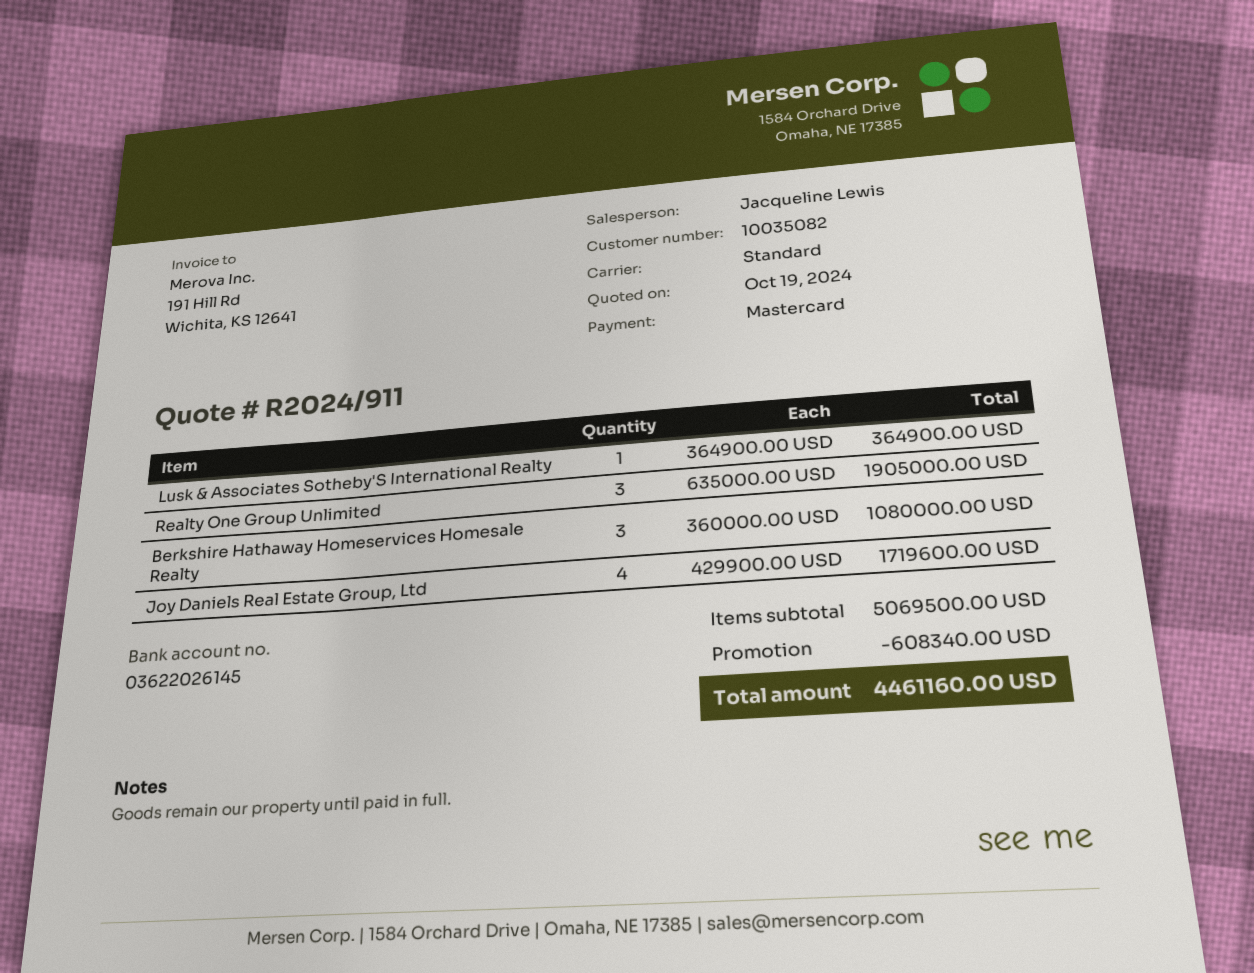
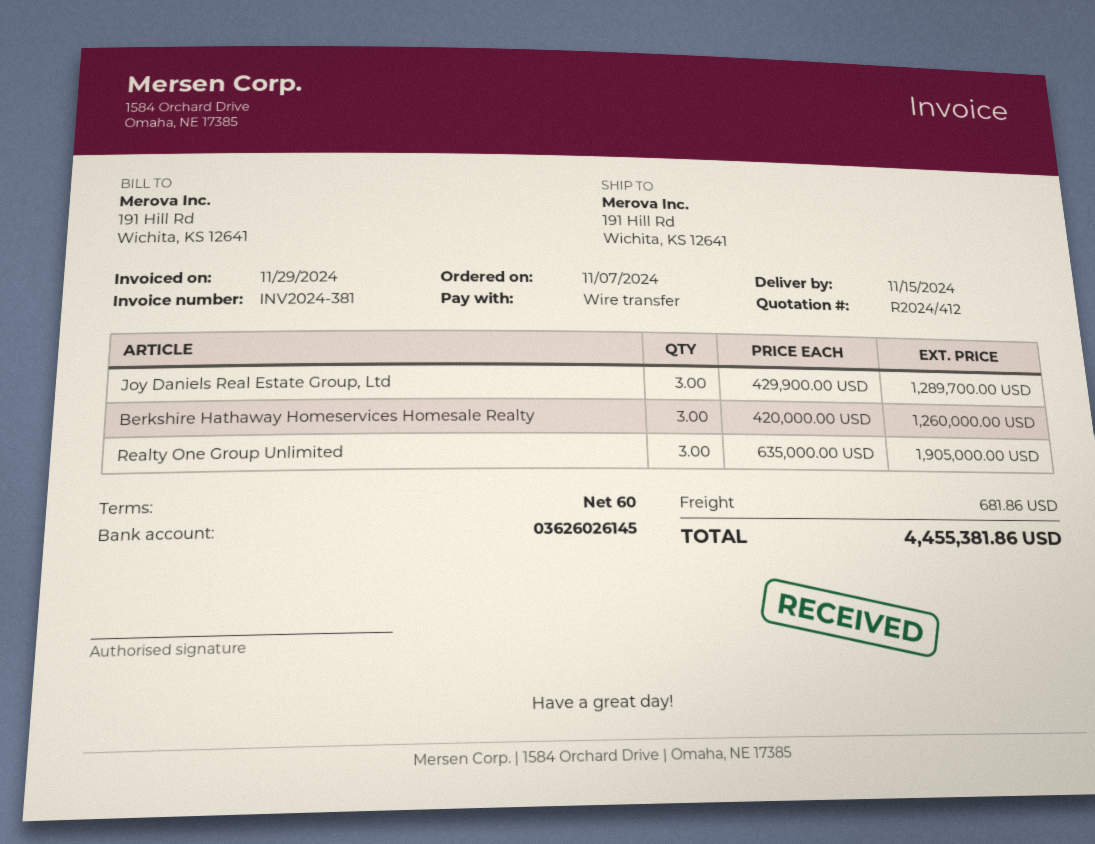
quote number: R2024/911 -> R2024/412
payment method: Mastercard -> bank transfer
bank account: 03622026145 -> 03626026145
Lusk & Associates Sotheby'S International Realty: 1 x 364900.00 = 364900.00 -> none
Berkshire Hathaway Homeservices Homesale Realty: 3 x 360000.00 = 1080000.00 -> 3 x 420000.00 = 1260000.00
Joy Daniels Real Estate Group, Ltd: 4 x 429900.00 = 1719600.00 -> 3 x 429900.00 = 1289700.00
discount: 608340.00 -> none
shipping: none -> 681.86
total: 4461160.00 -> 4455381.86

